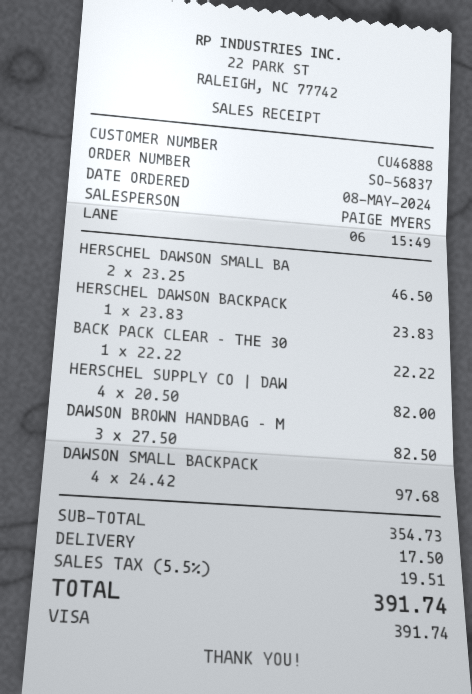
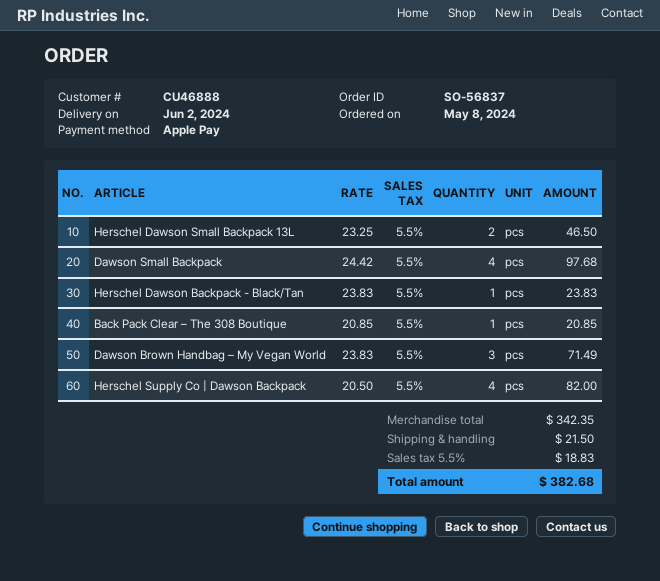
payment method: Visa -> Apple Pay
BACK PACK CLEAR – THE 30: 1 x 22.22 = 22.22 -> 1 x 20.85 = 20.85
DAWSON BROWN HANDBAG – M: 3 x 27.50 = 82.50 -> 3 x 23.83 = 71.49
subtotal: 354.73 -> 342.35
shipping: 17.50 -> 21.50
tax: 5.5% = 19.51 -> 5.5% = 18.83
total: 391.74 -> 382.68

